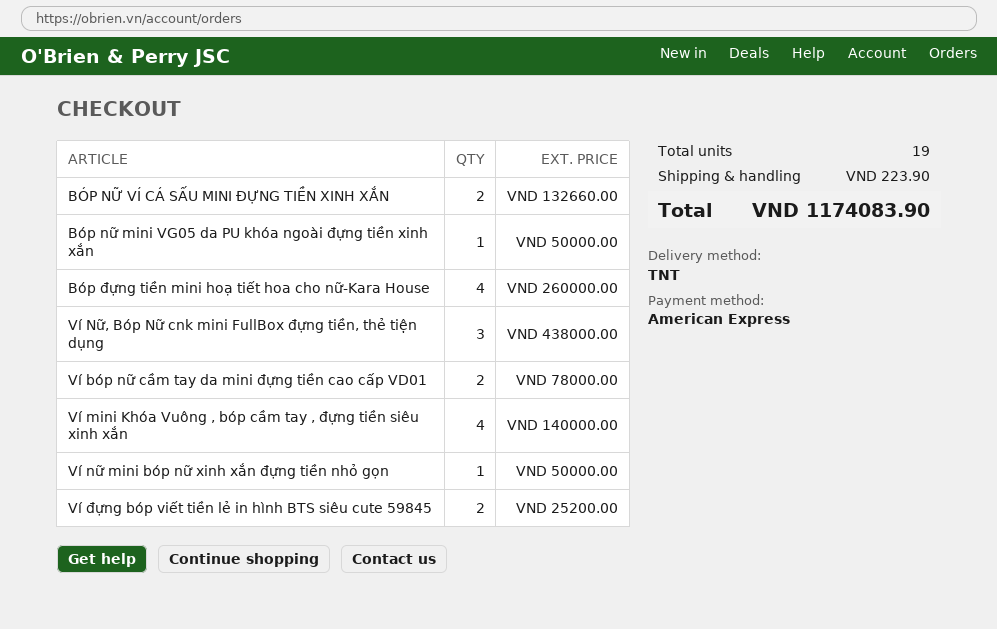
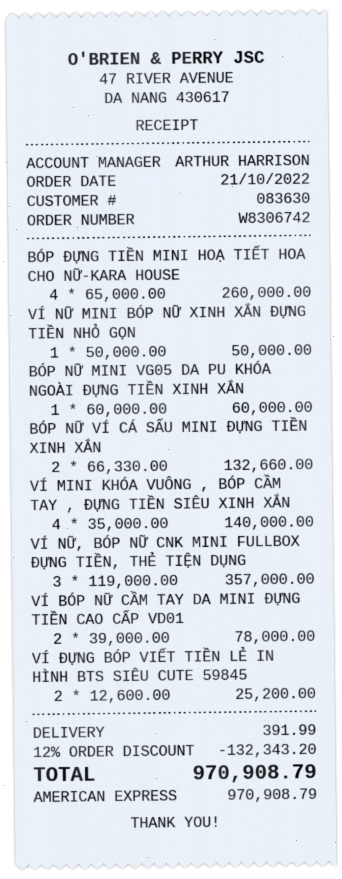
Bóp nữ mini VG05 da PU khóa ngoài đựng tiền xinh xắn: 1 for 50000.00 -> 1 for 60000.00
Ví Nữ, Bóp Nữ cnk mini FullBox đựng tiền, thẻ tiện dụng: 3 for 438000.00 -> 3 for 357000.00
discount: none -> 12% = 132343.20
shipping: 223.90 -> 391.99
total: 1174083.90 -> 970908.79

